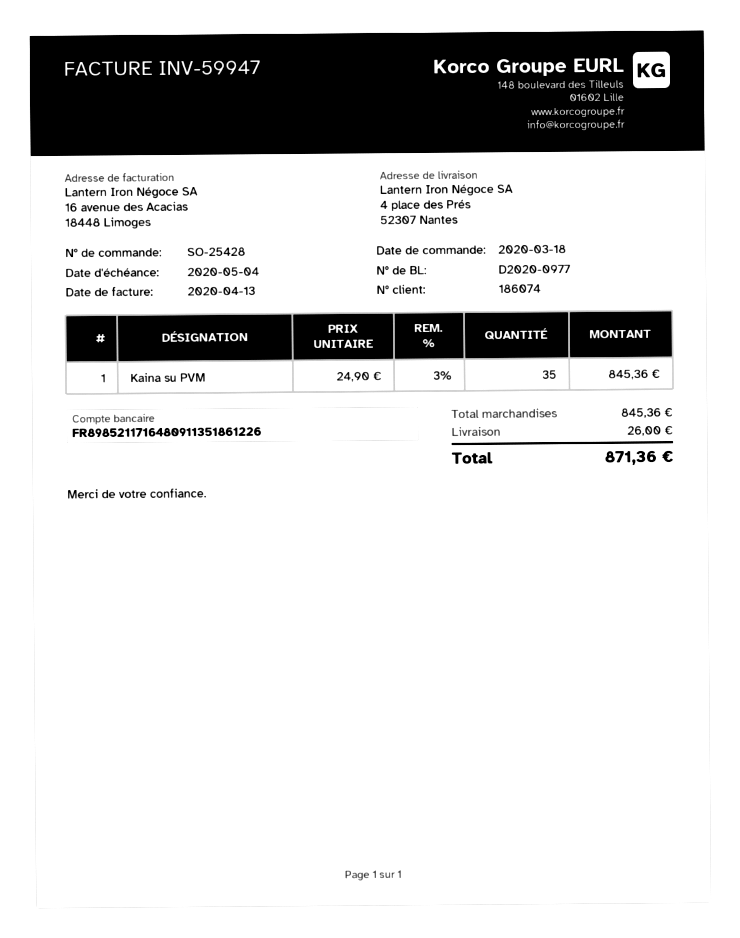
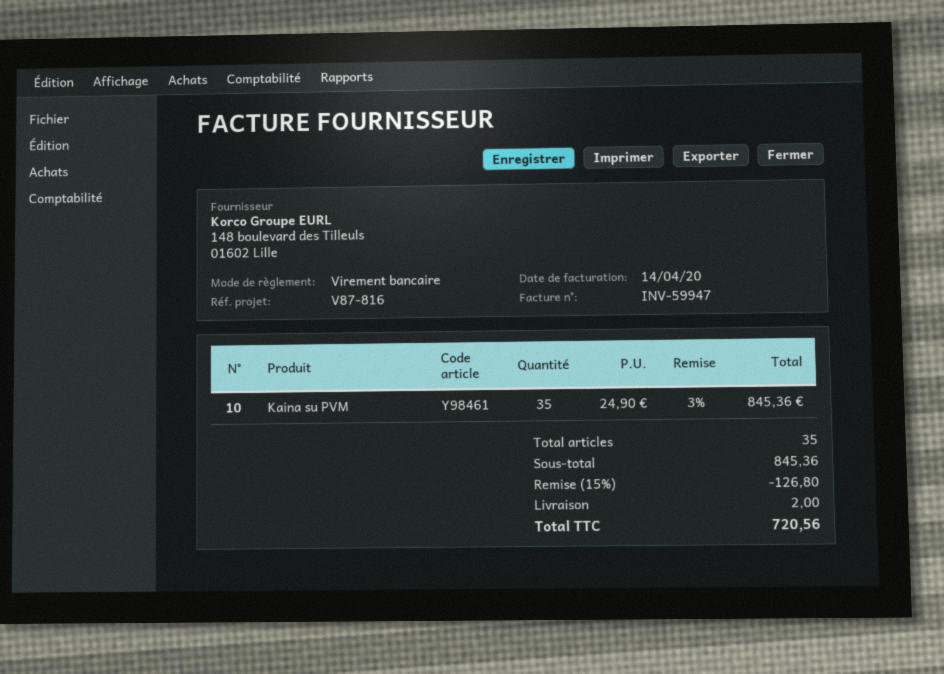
invoice date: 2020-04-13 -> 2020-04-14
discount: none -> 15% = 126.80
shipping: 26.00 -> 2.00
total: 871.36 -> 720.56

